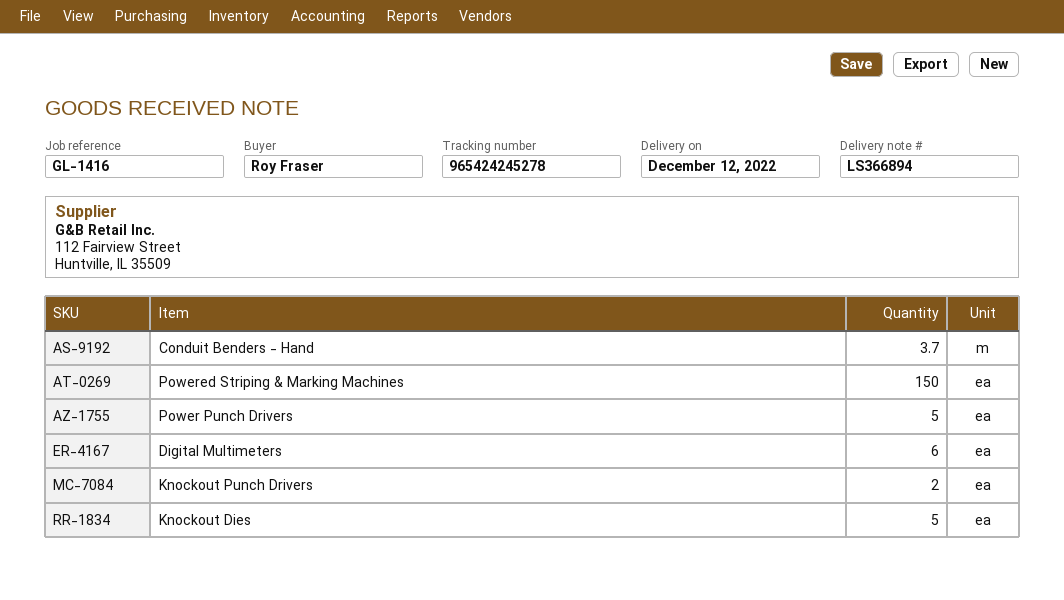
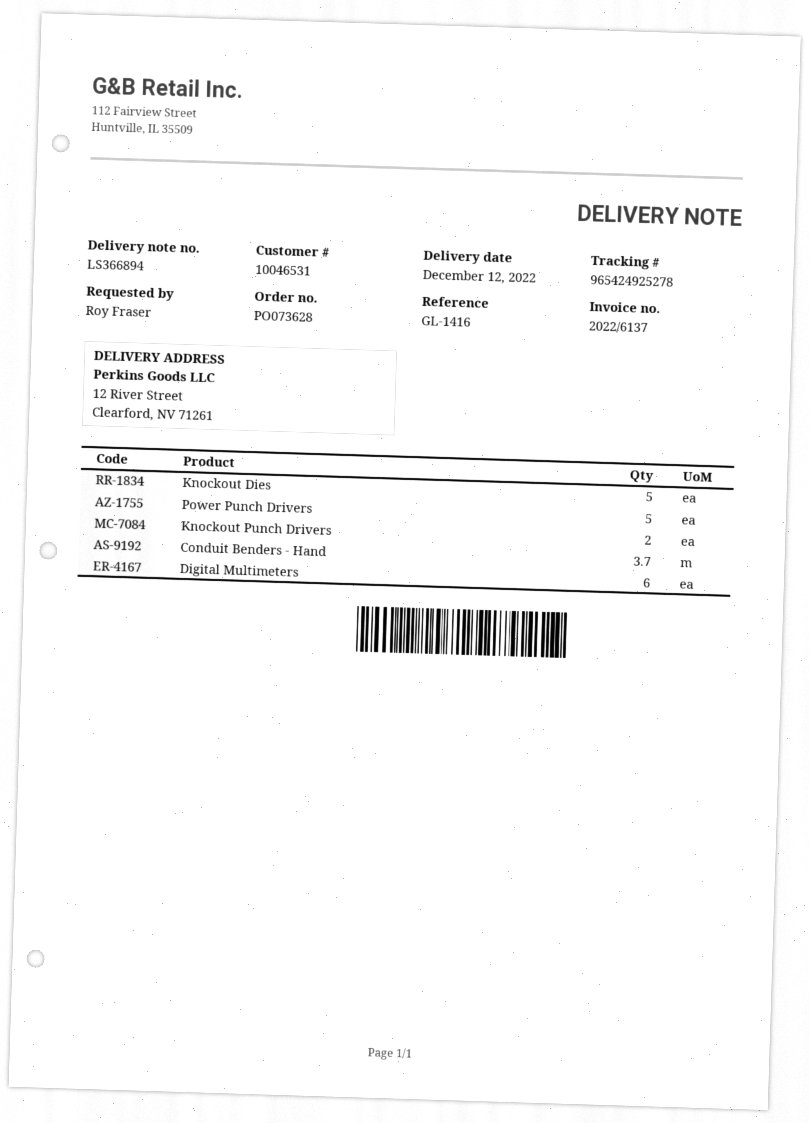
tracking number: 965424245278 -> 965424925278
Powered Striping & Marking Machines: 150 -> none

